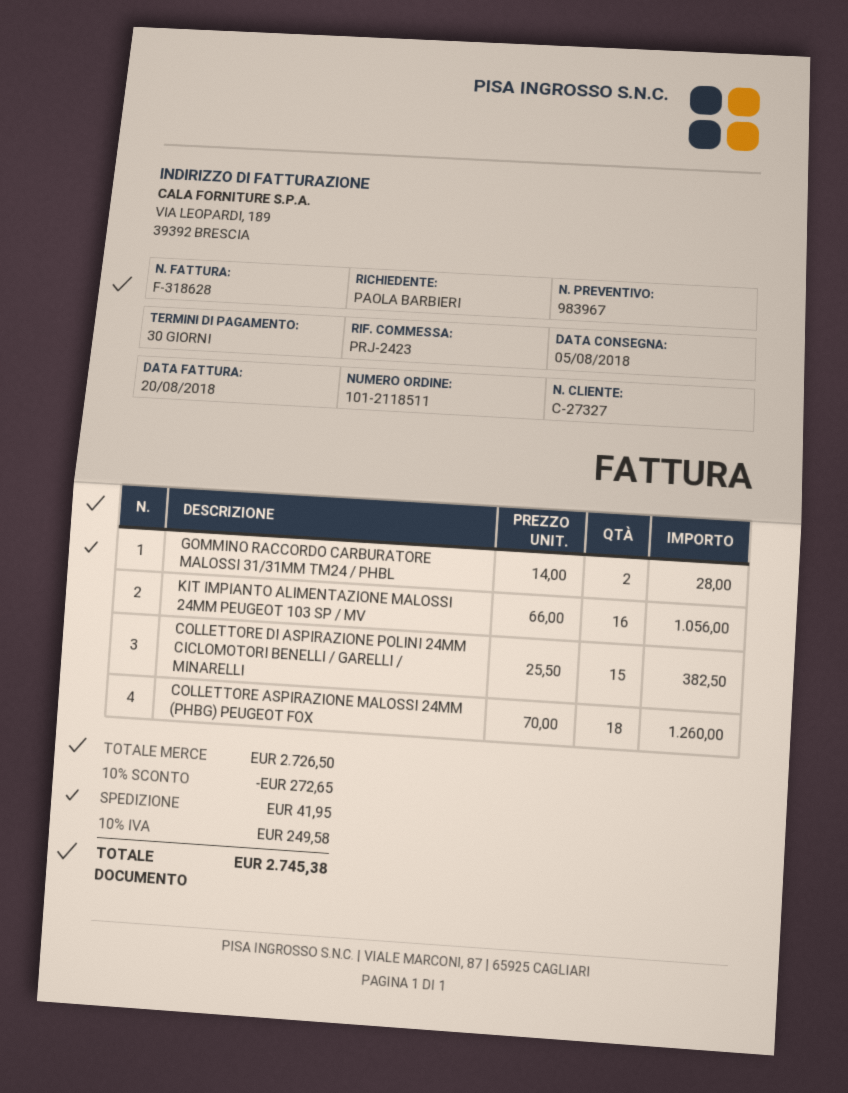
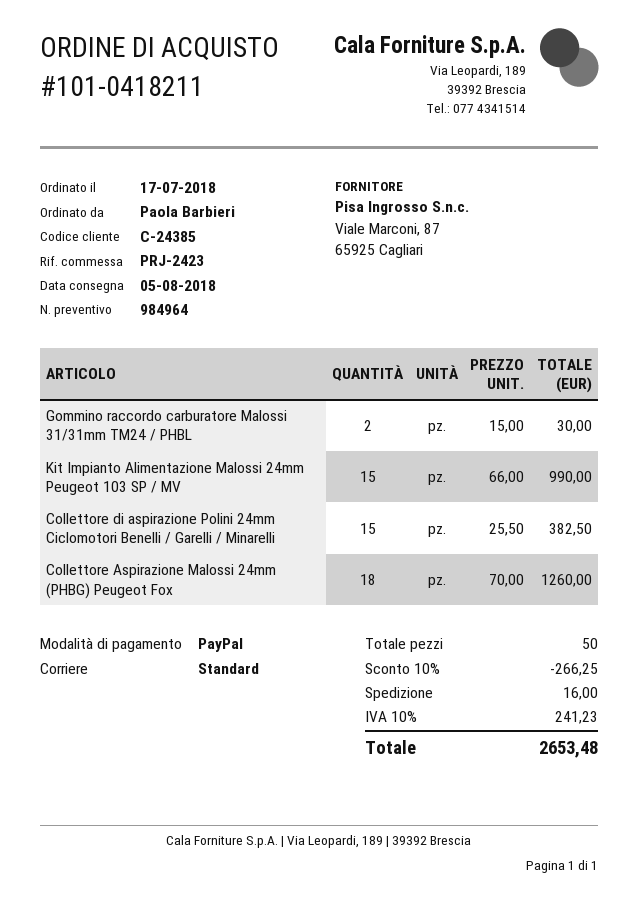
quote number: 983967 -> 984964
order number: 101-2118511 -> 101-0418211
customer number: C-27327 -> C-24385
GOMMINO RACCORDO CARBURATORE MALOSSI 31/31MM TM24 / PHBL: 2 x 14.00 = 28.00 -> 2 x 15.00 = 30.00
KIT IMPIANTO ALIMENTAZIONE MALOSSI 24MM PEUGEOT 103 SP / MV: 16 x 66.00 = 1056.00 -> 15 x 66.00 = 990.00
discount: 10% = 272.65 -> 10% = 266.25
shipping: 41.95 -> 16.00
tax: 10% = 249.58 -> 10% = 241.23
total: 2745.38 -> 2653.48

